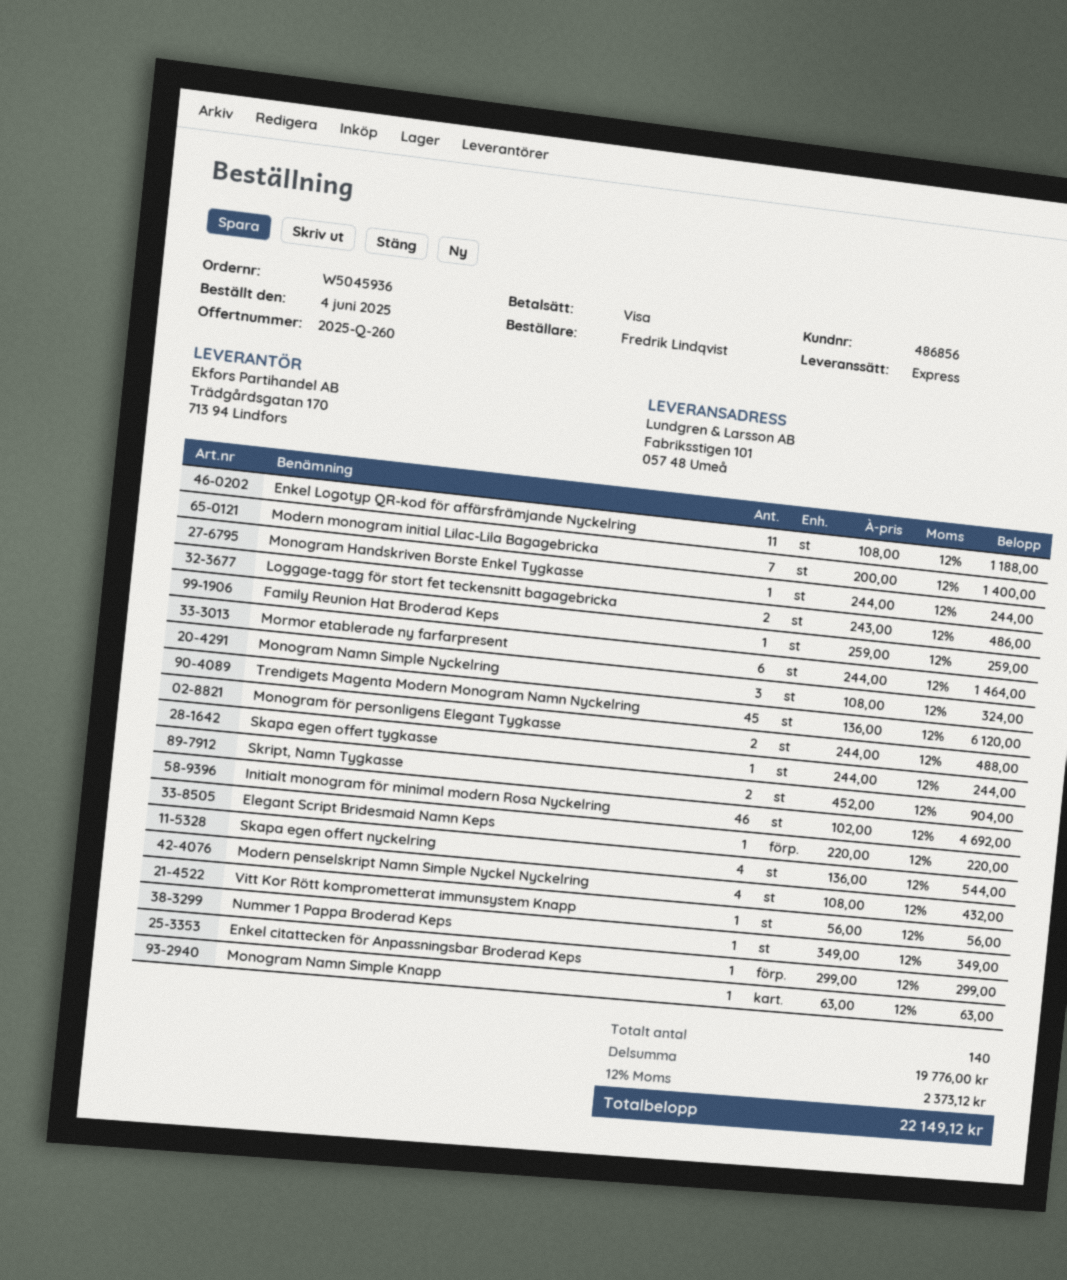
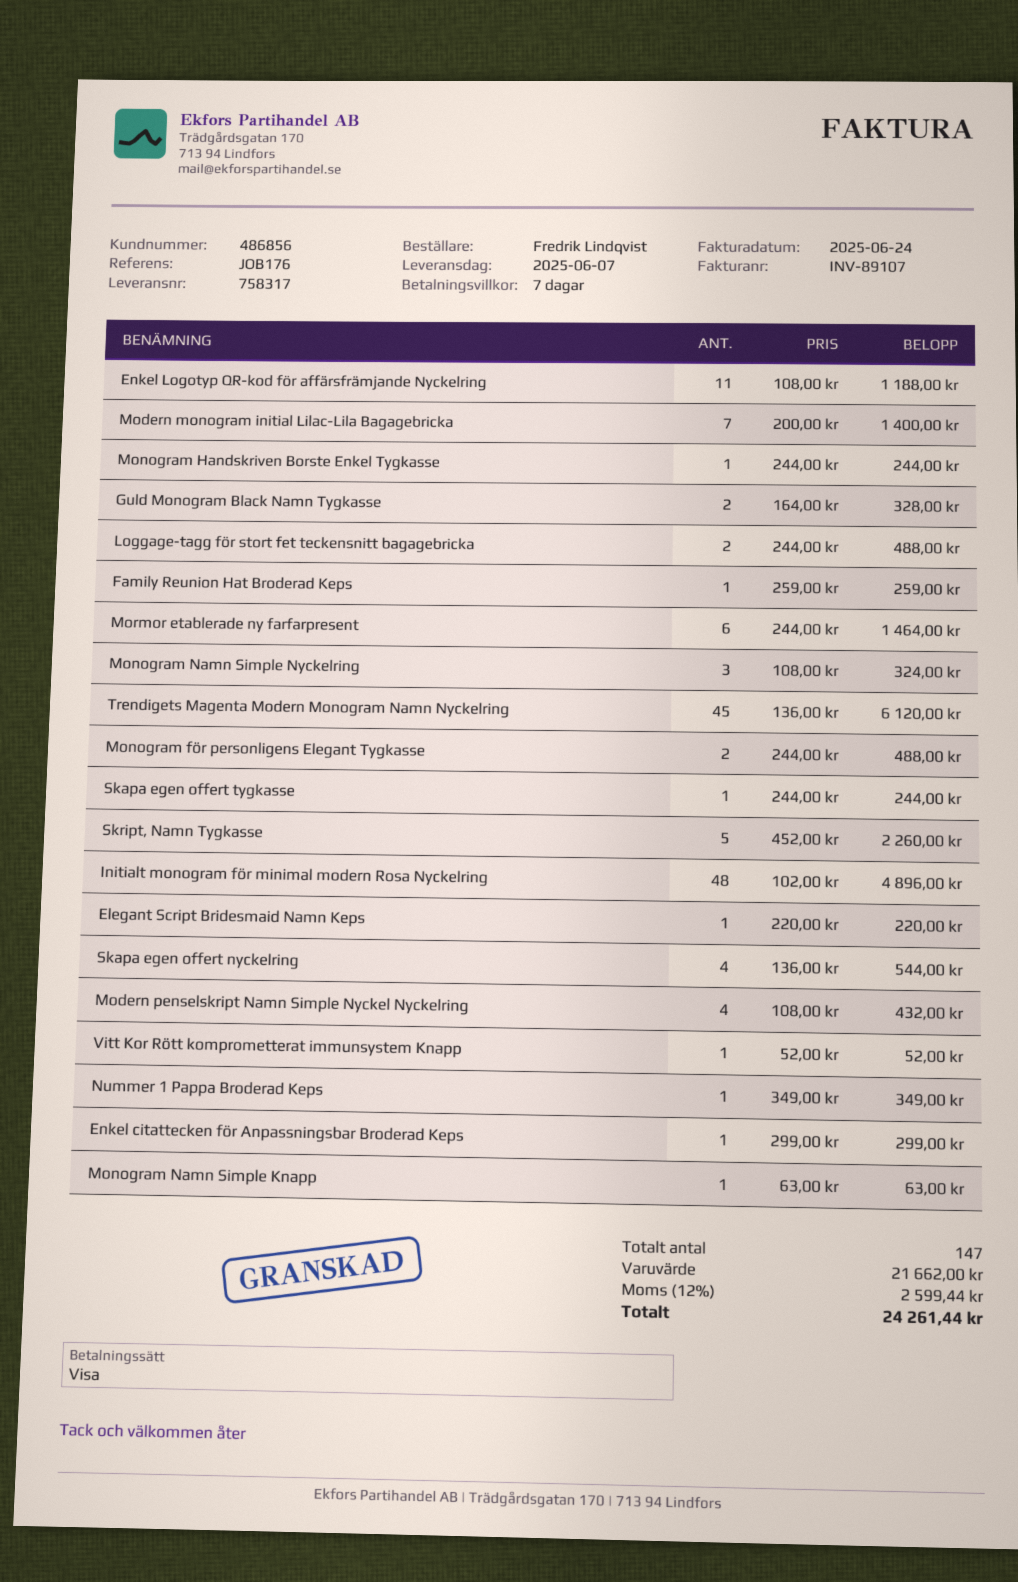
Loggage-tagg för stort fet teckensnitt bagagebricka: 2 x 243.00 = 486.00 -> 2 x 244.00 = 488.00
Skript, Namn Tygkasse: 2 x 452.00 = 904.00 -> 5 x 452.00 = 2260.00
Initialt monogram för minimal modern Rosa Nyckelring: 46 x 102.00 = 4692.00 -> 48 x 102.00 = 4896.00
Vitt Kor Rött komprometterat immunsystem Knapp: 1 x 56.00 = 56.00 -> 1 x 52.00 = 52.00
Guld Monogram Black Namn Tygkasse: none -> 2 x 164.00 = 328.00
total quantity: 140 -> 147
subtotal: 19776.00 -> 21662.00
tax: 12% = 2373.12 -> 12% = 2599.44
total: 22149.12 -> 24261.44

